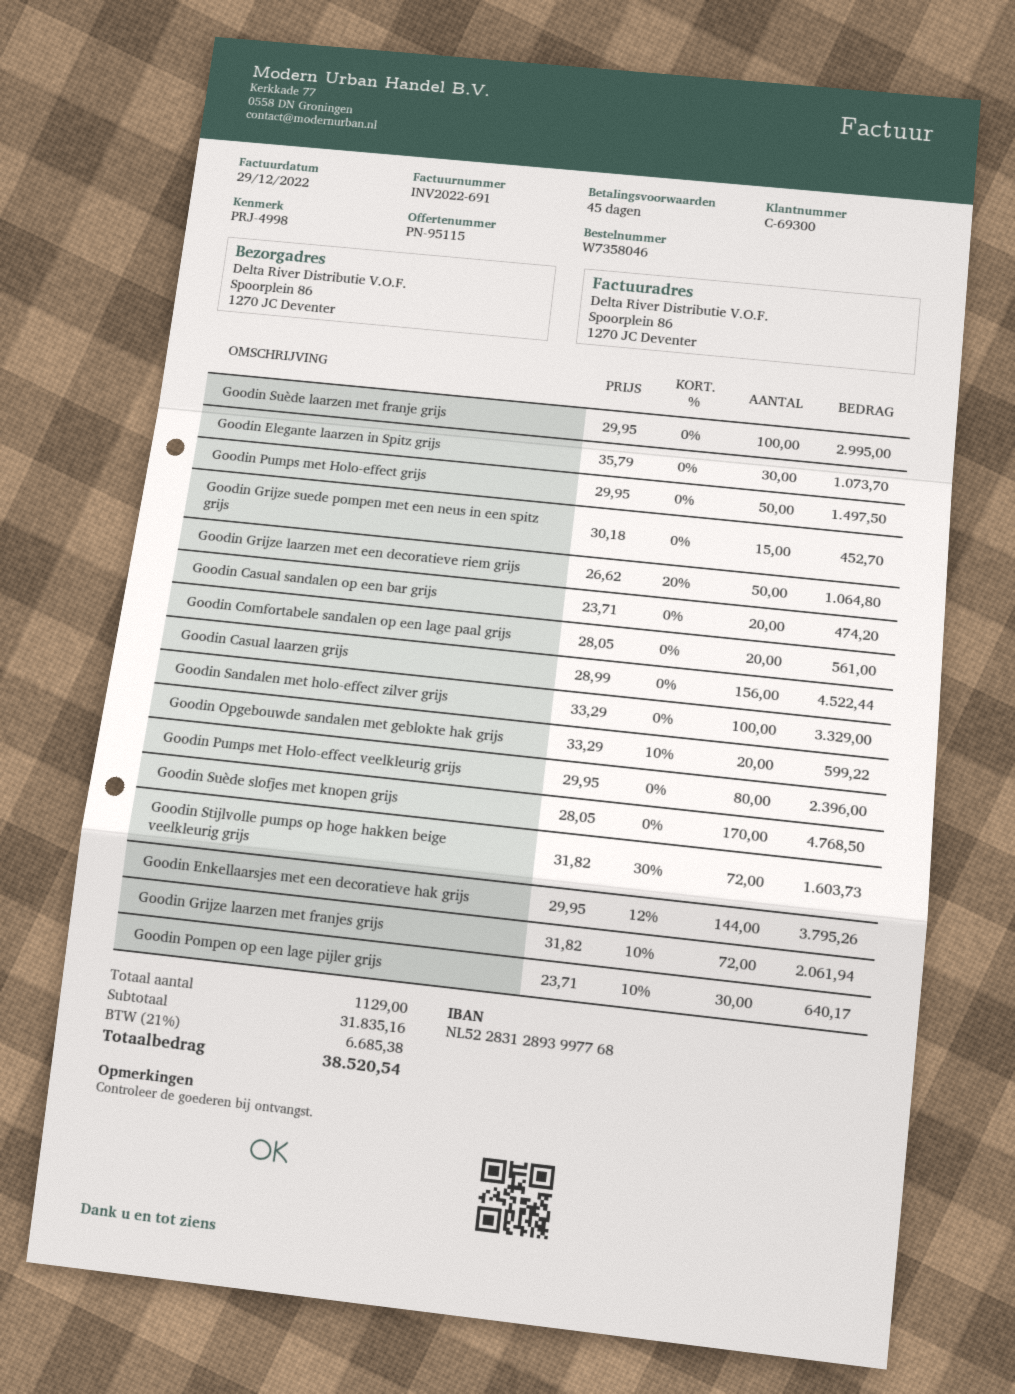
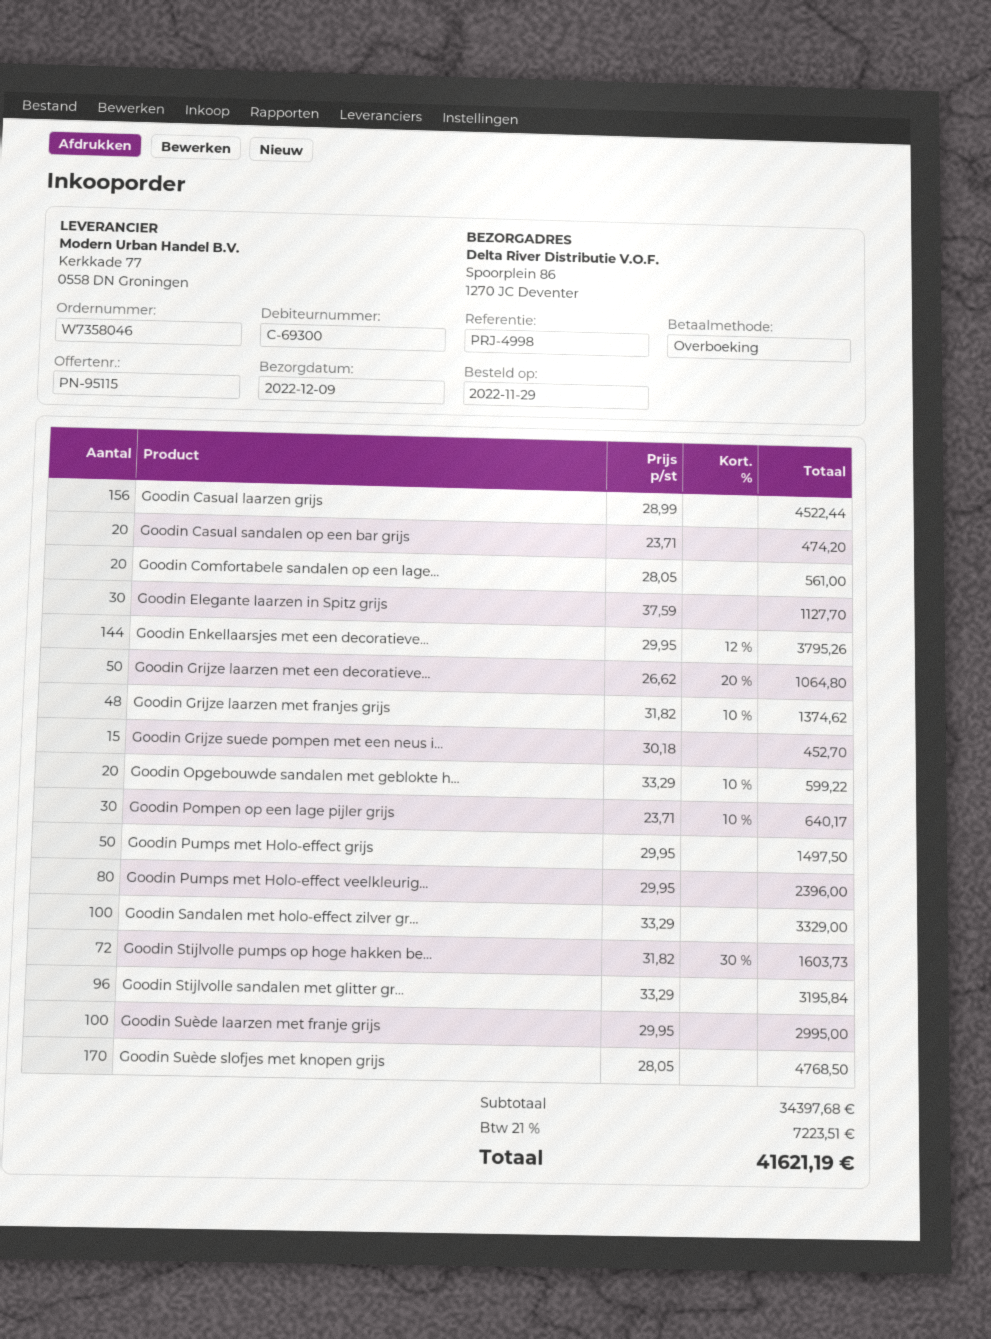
Goodin Elegante laarzen in Spitz grijs: 30 x 35.79 = 1073.70 -> 30 x 37.59 = 1127.70
Goodin Grijze laarzen met franjes grijs: 72 x 31.82 - 10% = 2061.94 -> 48 x 31.82 - 10% = 1374.62
Goodin Stijlvolle sandalen met glitter gr...: none -> 96 x 33.29 = 3195.84
subtotal: 31835.16 -> 34397.68
tax: 21% = 6685.38 -> 21% = 7223.51
total: 38520.54 -> 41621.19

